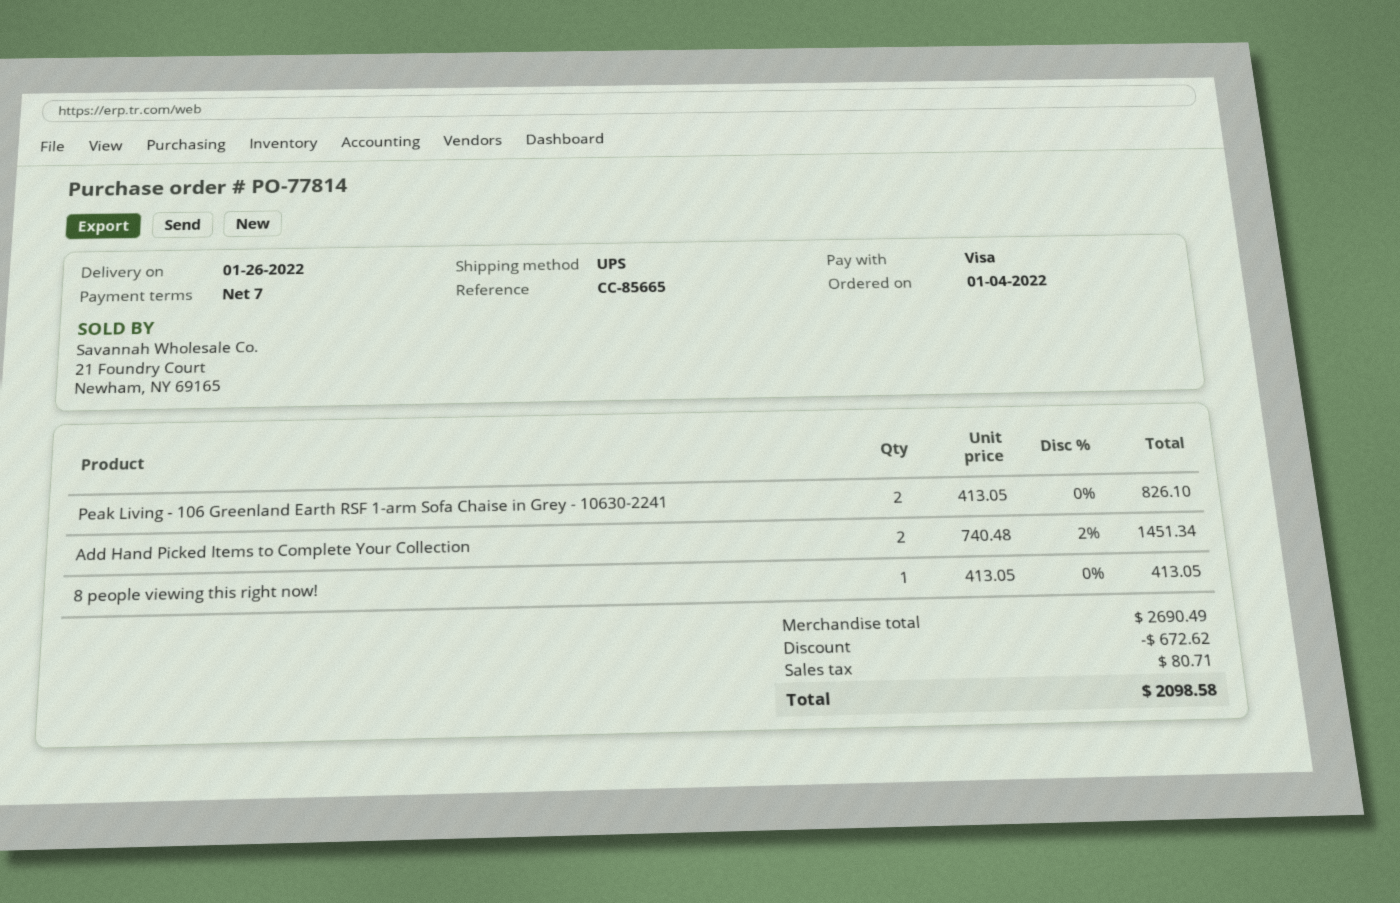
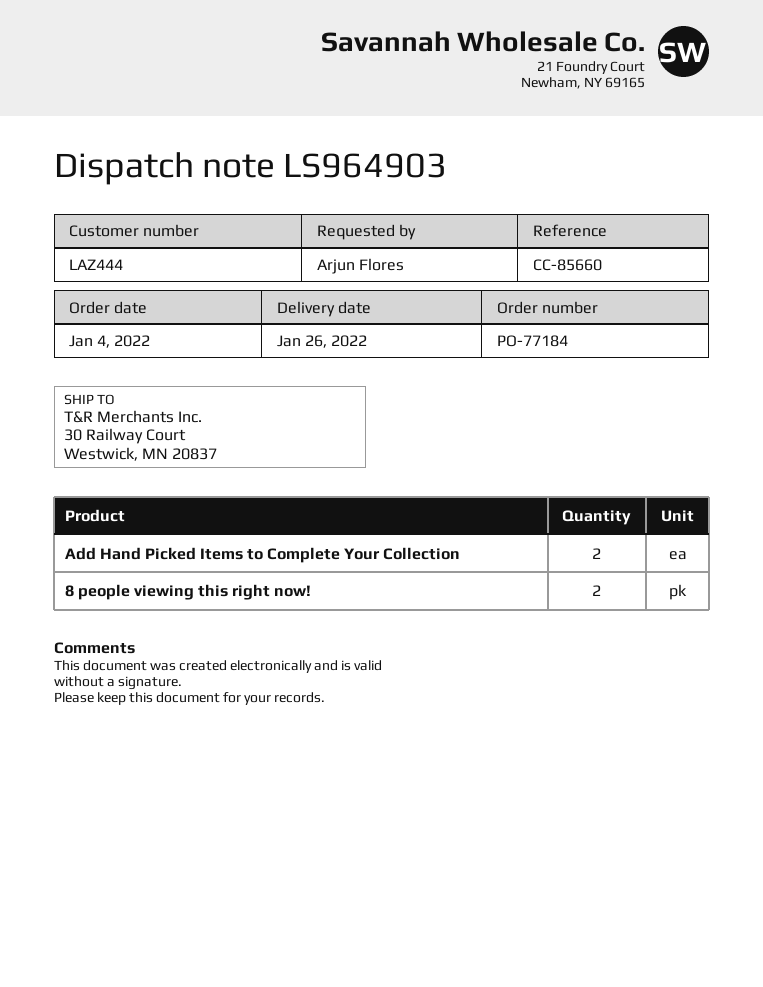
order number: PO-77814 -> PO-77184
reference: CC-85665 -> CC-85660
Peak Living - 106 Greenland Earth RSF 1-arm Sofa Chaise in Grey - 10630-2241: 2 -> none
8 people viewing this right now!: 1 -> 2

